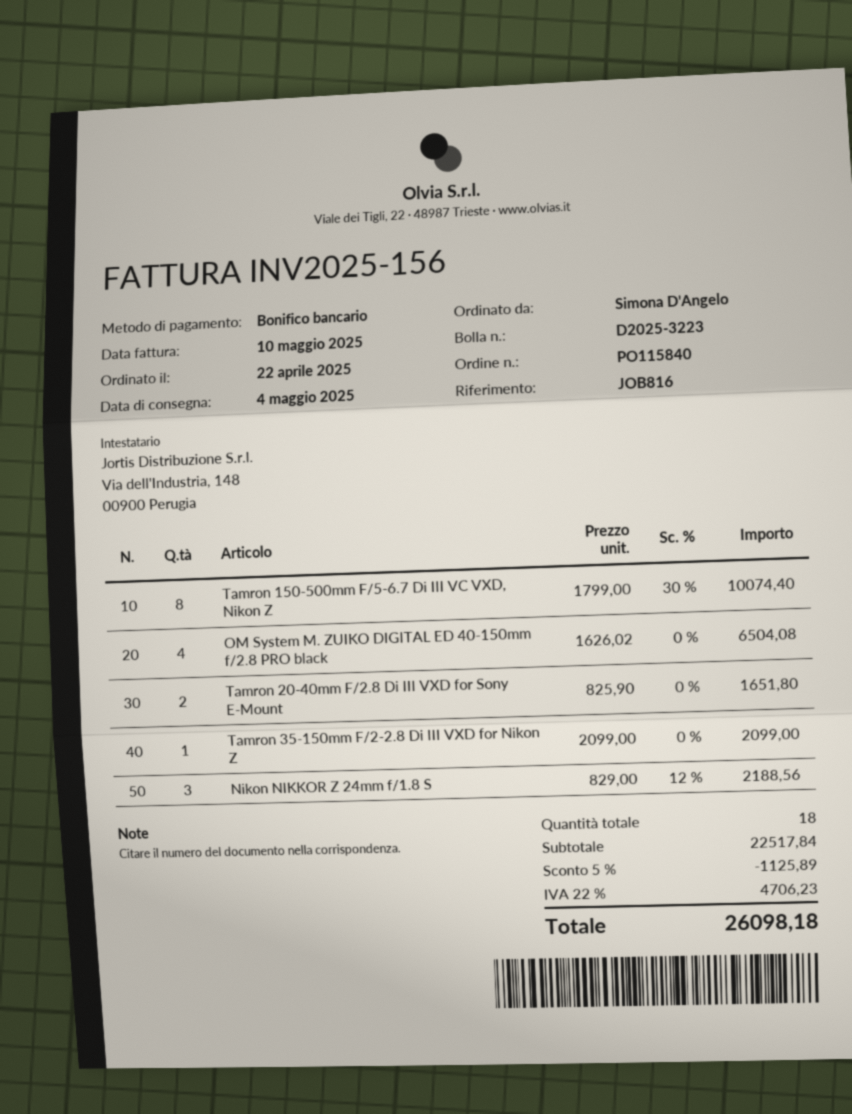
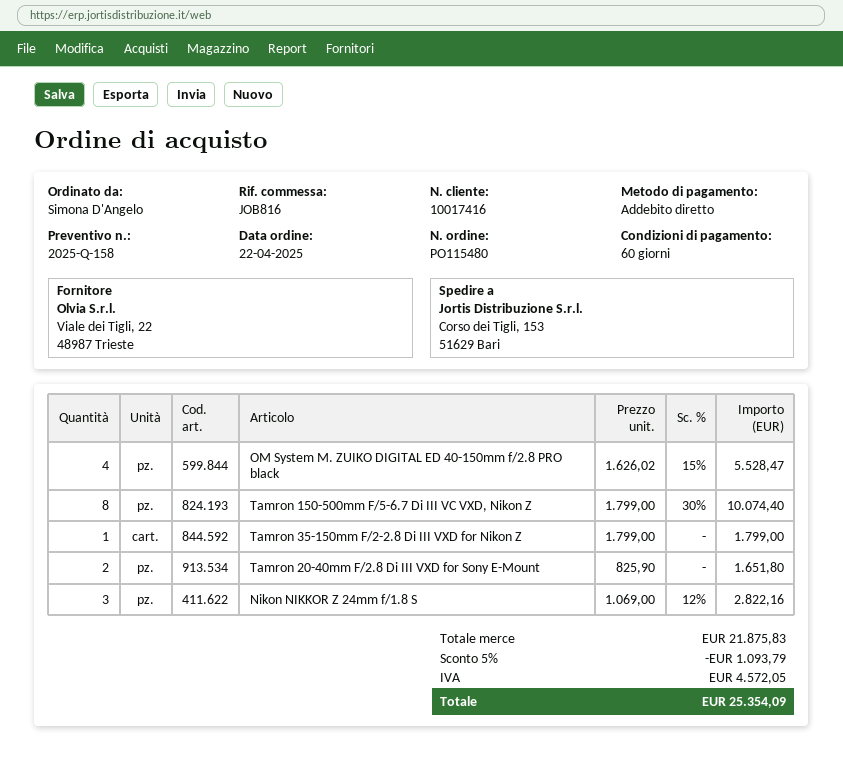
order number: PO115840 -> PO115480
payment method: bank transfer -> direct debit
OM System M. ZUIKO DIGITAL ED 40-150mm f/2.8 PRO black: 4 x 1626.02 = 6504.08 -> 4 x 1626.02 - 15% = 5528.47
Tamron 35-150mm F/2-2.8 Di III VXD for Nikon Z: 1 x 2099.00 = 2099.00 -> 1 x 1799.00 = 1799.00
Nikon NIKKOR Z 24mm f/1.8 S: 3 x 829.00 - 12% = 2188.56 -> 3 x 1069.00 - 12% = 2822.16
subtotal: 22517.84 -> 21875.83
discount: 5% = 1125.89 -> 5% = 1093.79
tax: 4706.23 -> 4572.05
total: 26098.18 -> 25354.09

